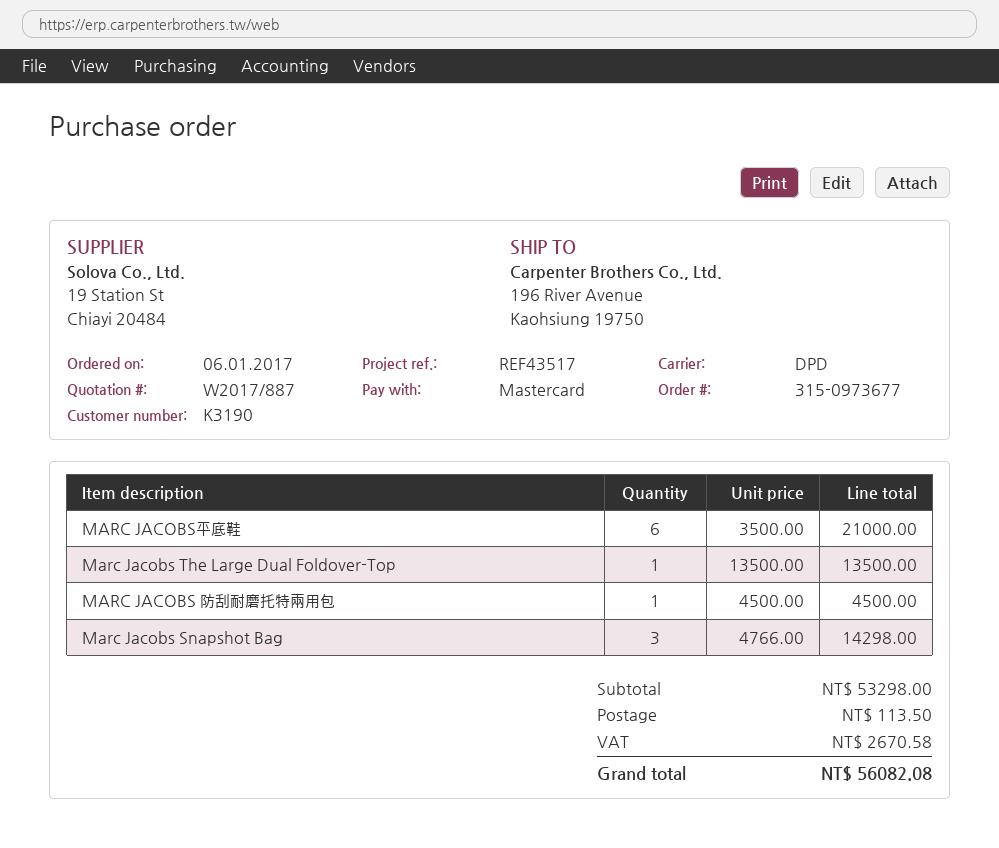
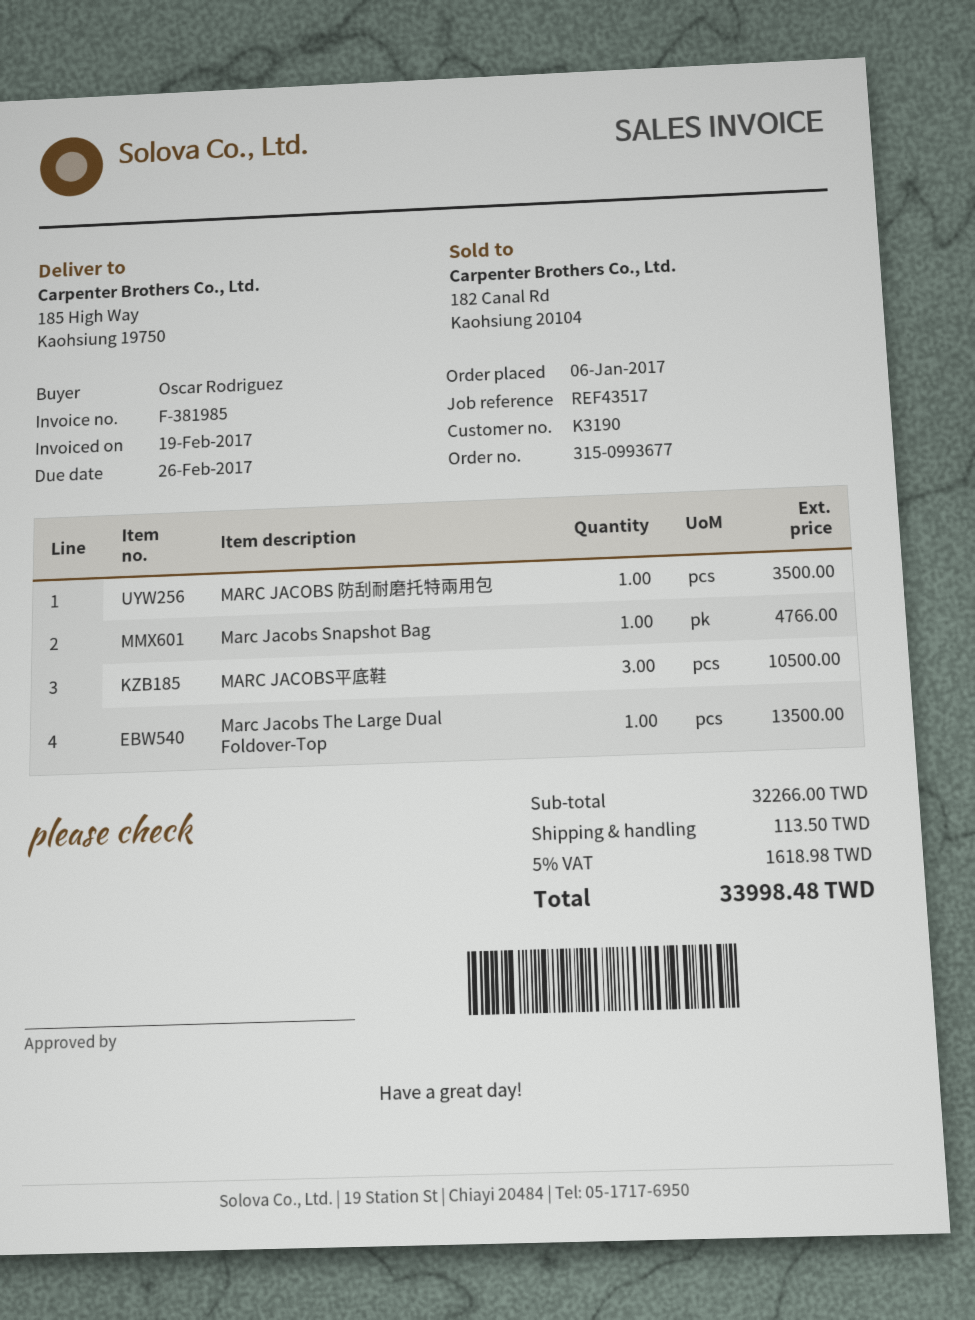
order number: 315-0973677 -> 315-0993677
ship to: 196 River Avenue, Kaohsiung 19750 -> 185 High Way, Kaohsiung 19750
MARC JACOBS平底鞋: 6 for 21000.00 -> 3 for 10500.00
MARC JACOBS 防刮耐磨托特兩用包: 1 for 4500.00 -> 1 for 3500.00
Marc Jacobs Snapshot Bag: 3 for 14298.00 -> 1 for 4766.00
subtotal: 53298.00 -> 32266.00
tax: 2670.58 -> 1618.98
total: 56082.08 -> 33998.48

